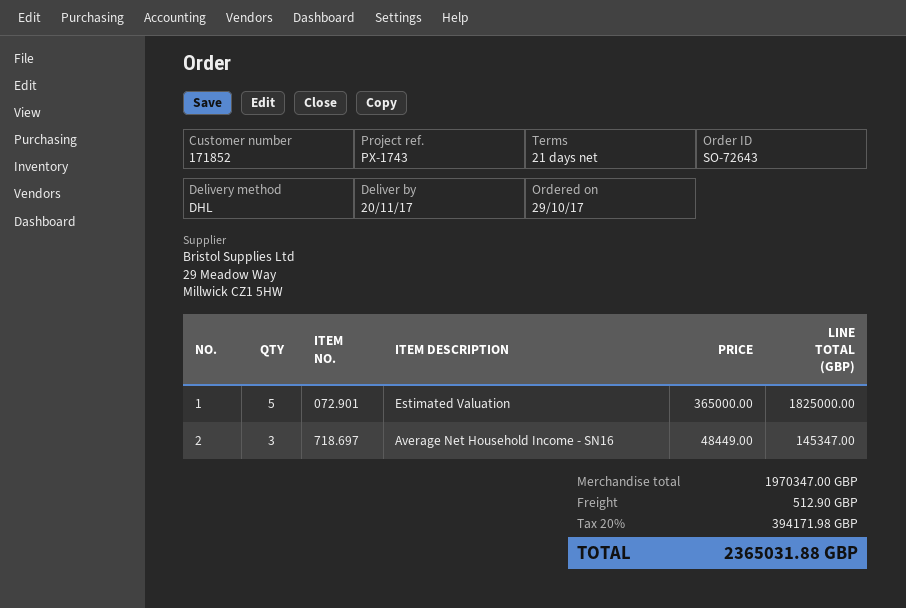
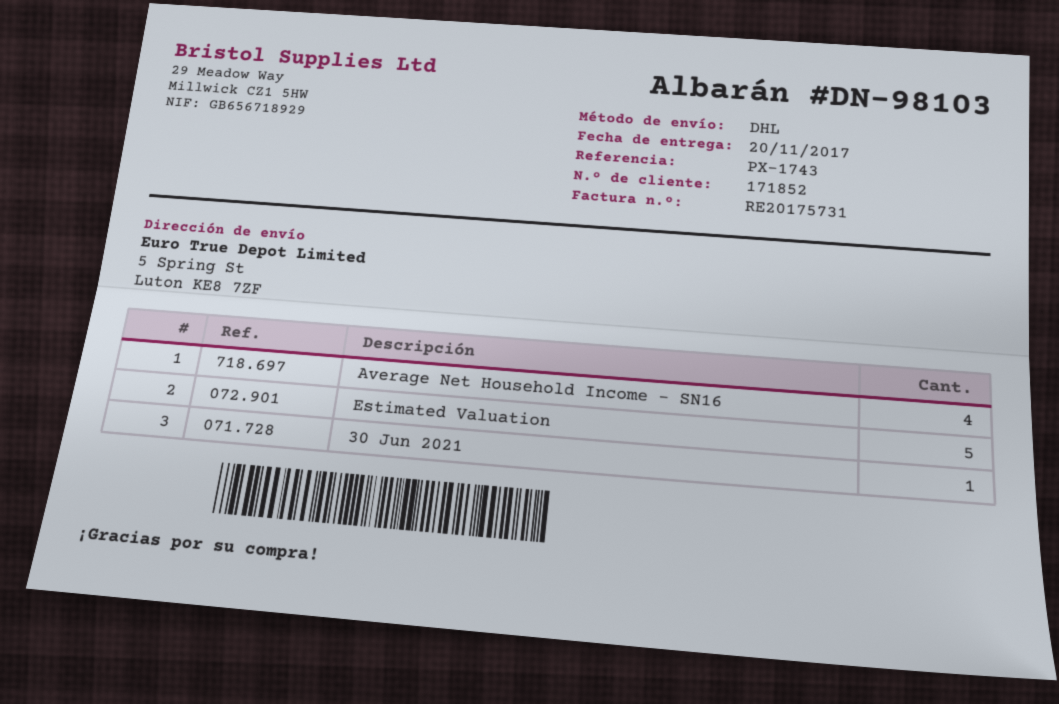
Average Net Household Income - SN16: 3 -> 4
30 Jun 2021: none -> 1

